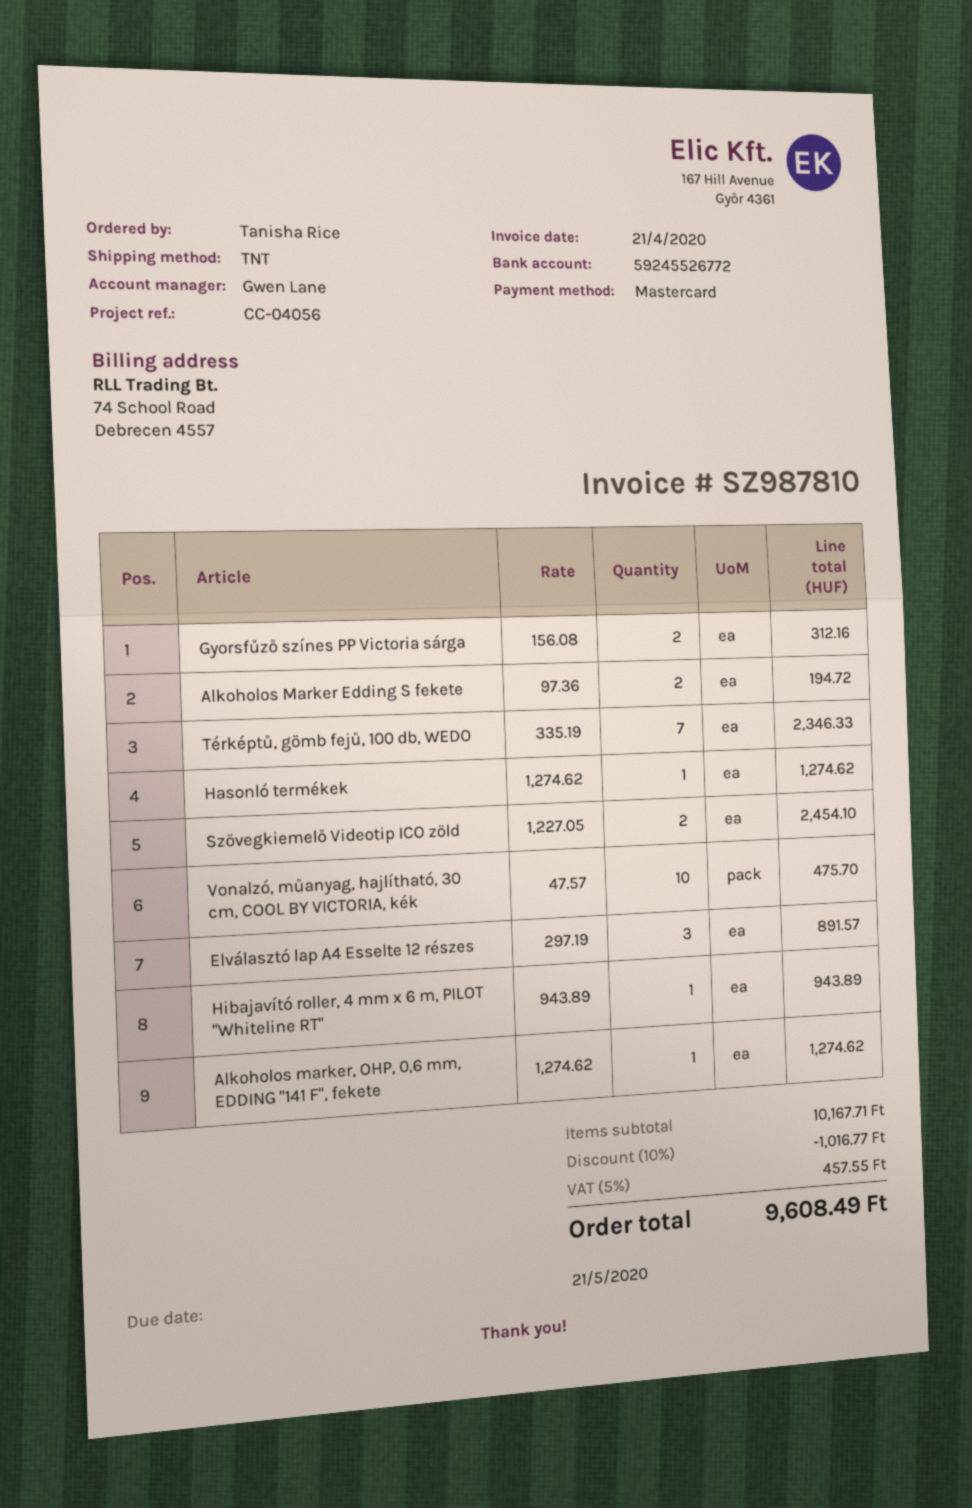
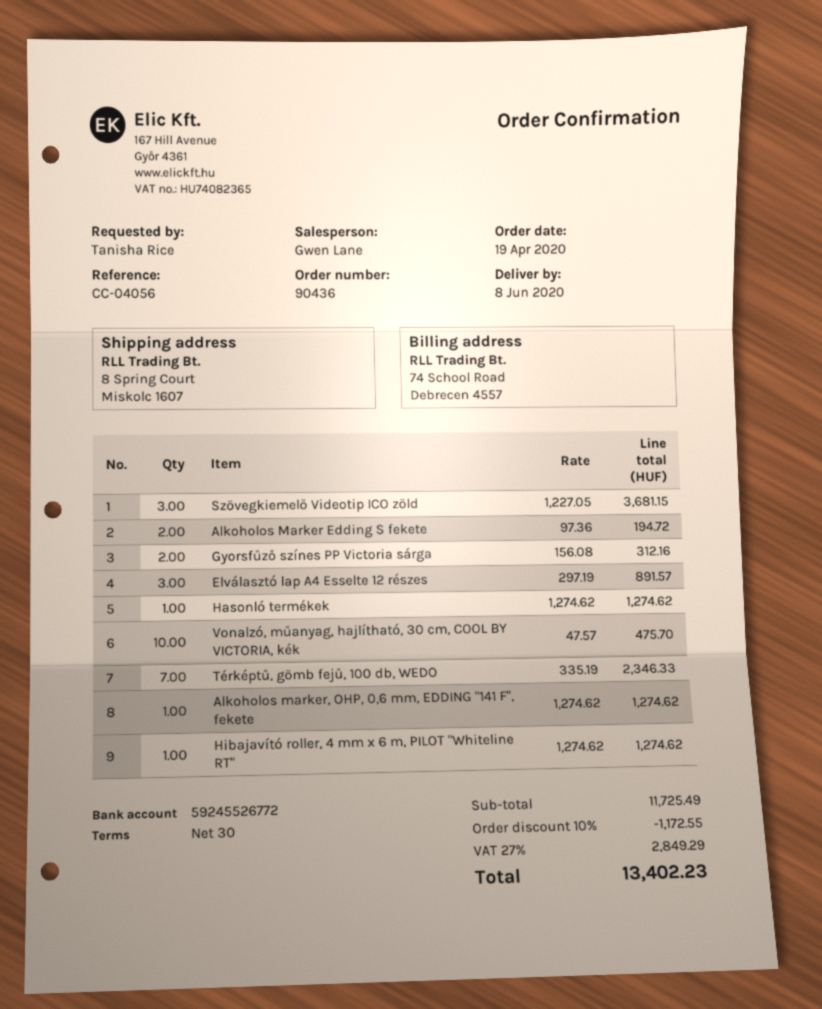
Szövegkiemelő Videotip ICO zöld: 2 x 1227.05 = 2454.10 -> 3 x 1227.05 = 3681.15
Hibajavító roller, 4 mm x 6 m, PILOT "Whiteline RT": 1 x 943.89 = 943.89 -> 1 x 1274.62 = 1274.62
subtotal: 10167.71 -> 11725.49
discount: 10% = 1016.77 -> 10% = 1172.55
tax: 5% = 457.55 -> 27% = 2849.29
total: 9608.49 -> 13402.23

